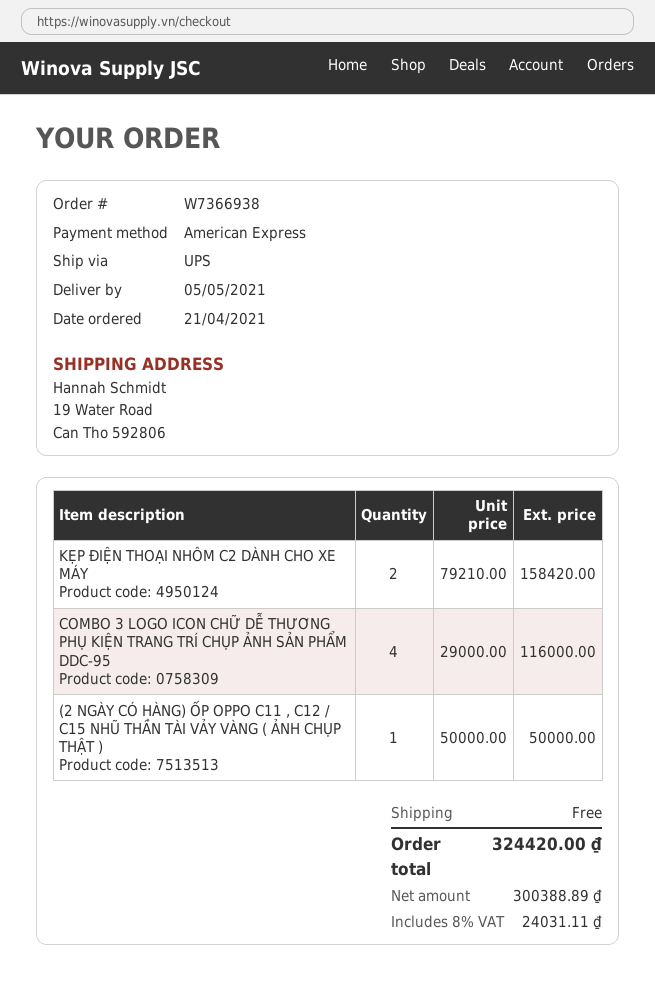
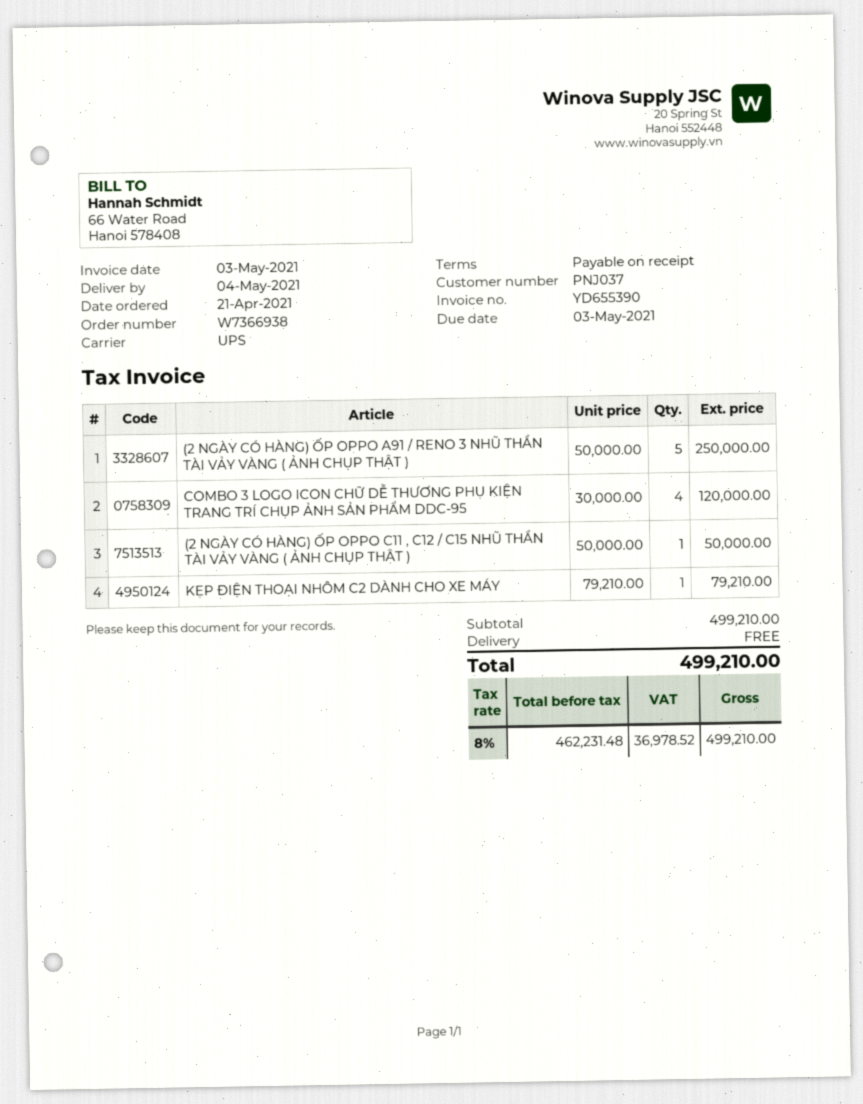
delivery date: 2021-05-05 -> 2021-05-04
KẸP ĐIỆN THOẠI NHÔM C2 DÀNH CHO XE MÁY: 2 x 79210.00 = 158420.00 -> 1 x 79210.00 = 79210.00
COMBO 3 LOGO ICON CHỮ DỄ THƯƠNG PHỤ KIỆN TRANG TRÍ CHỤP ẢNH SẢN PHẨM DDC-95: 4 x 29000.00 = 116000.00 -> 4 x 30000.00 = 120000.00
(2 NGÀY CÓ HÀNG) ỐP OPPO A91 / RENO 3 NHŨ THẦN TÀI VẢY VÀNG ( ẢNH CHỤP THẬT ): none -> 5 x 50000.00 = 250000.00
net: 300388.89 -> 462231.48
tax: 8% = 24031.11 -> 8% = 36978.52
total: 324420.00 -> 499210.00

